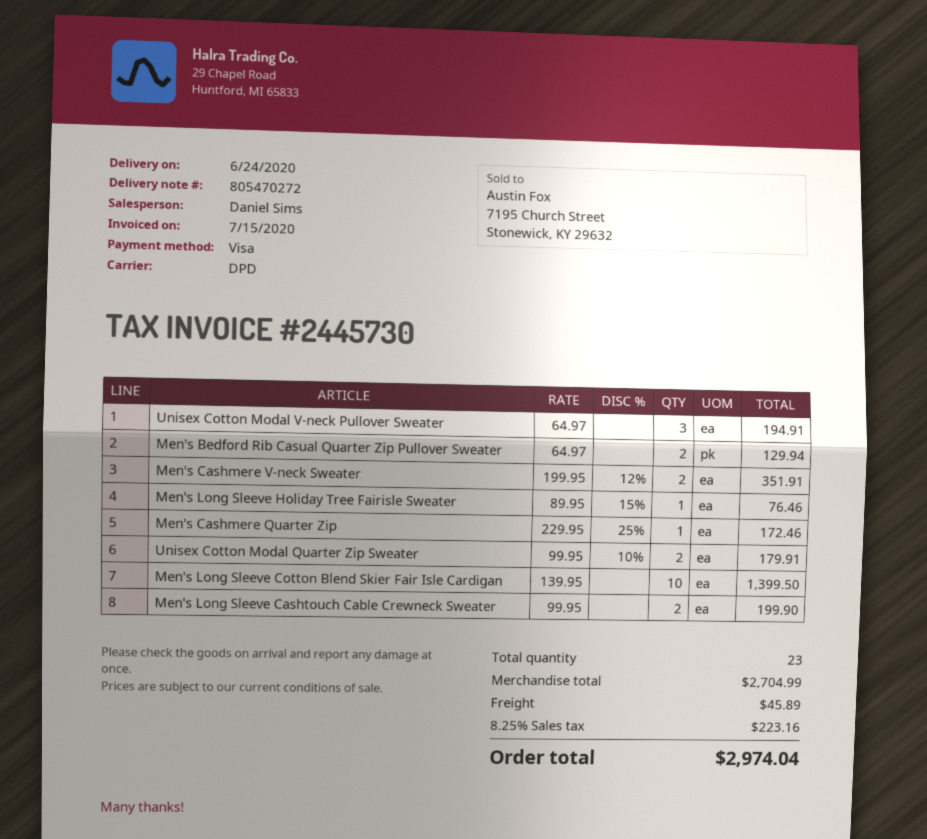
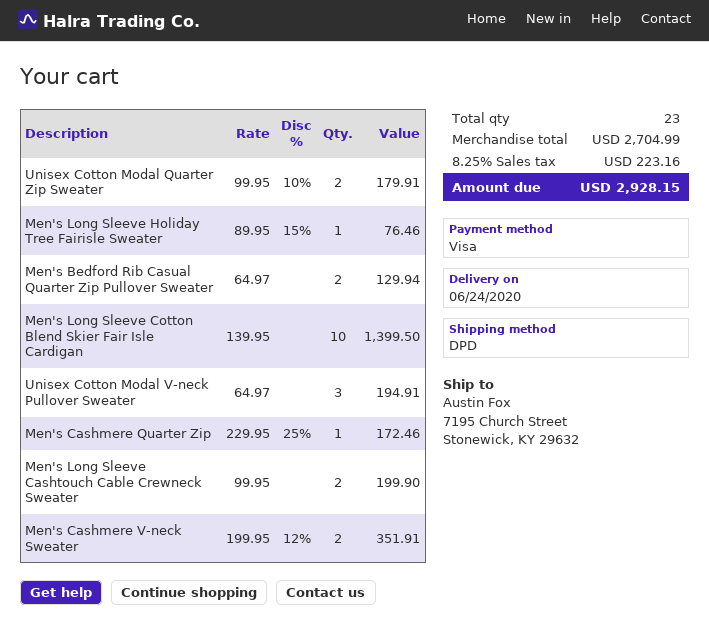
shipping: 45.89 -> none
total: 2974.04 -> 2928.15

